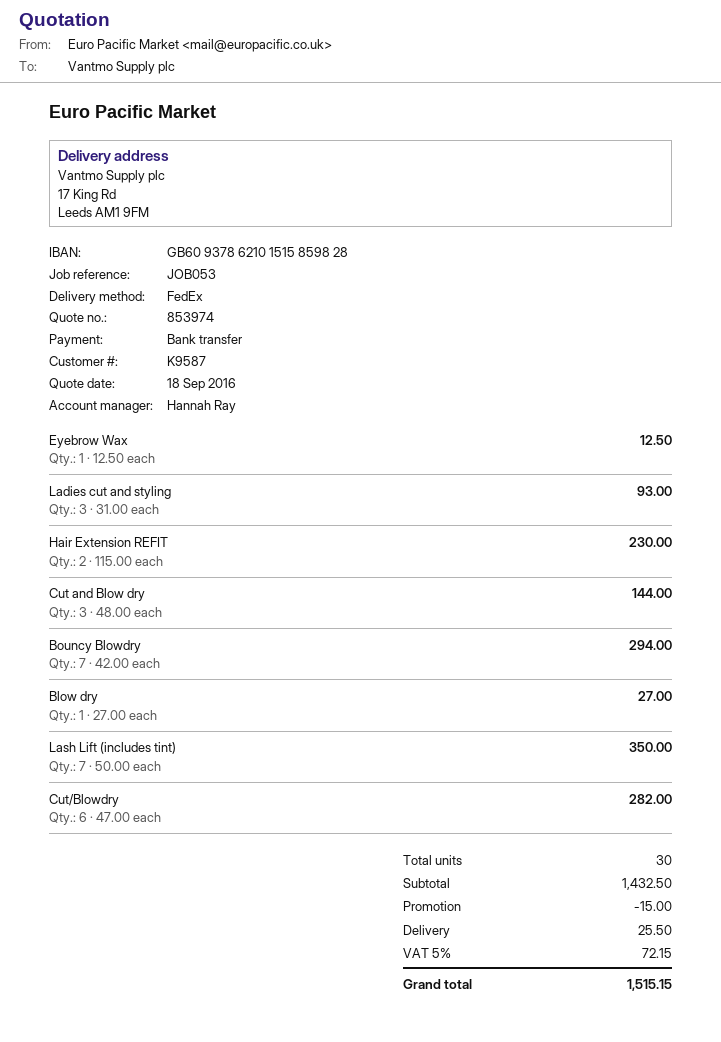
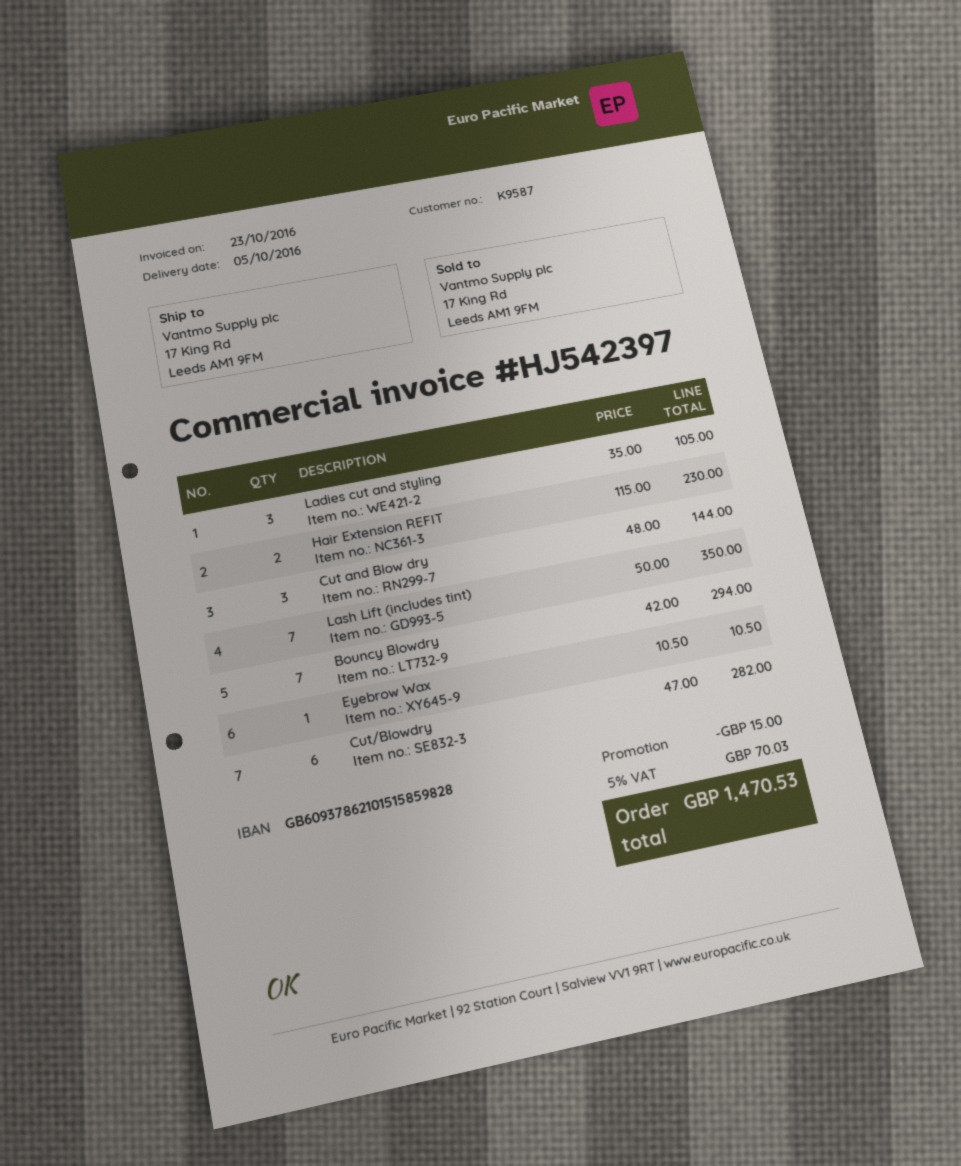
Eyebrow Wax: 1 x 12.50 = 12.50 -> 1 x 10.50 = 10.50
Ladies cut and styling: 3 x 31.00 = 93.00 -> 3 x 35.00 = 105.00
Blow dry: 1 x 27.00 = 27.00 -> none
shipping: 25.50 -> none
tax: 5% = 72.15 -> 5% = 70.03
total: 1515.15 -> 1470.53

